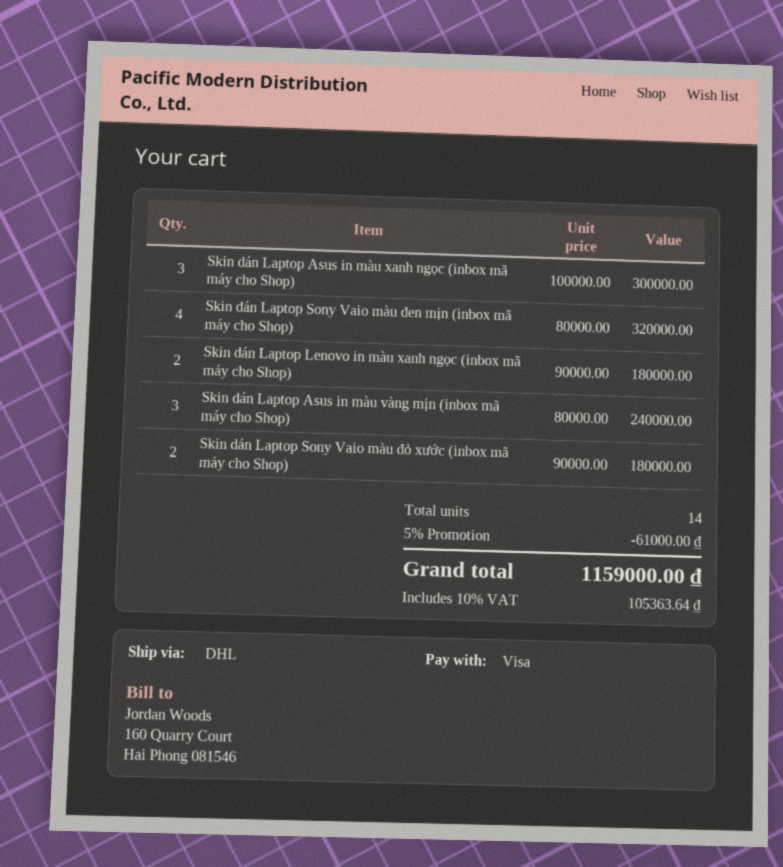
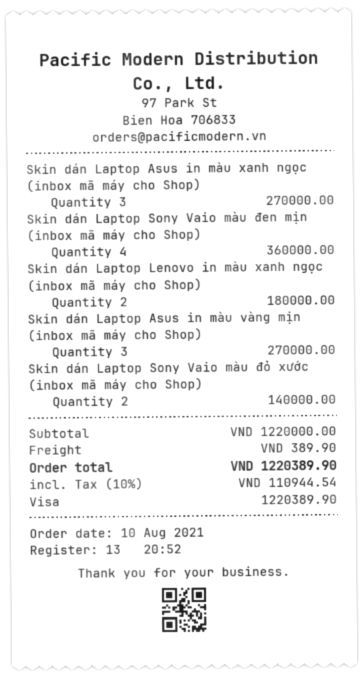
Skin dán Laptop Asus in màu xanh ngọc (inbox mã máy cho Shop): 3 for 300000.00 -> 3 for 270000.00
Skin dán Laptop Sony Vaio màu đen mịn (inbox mã máy cho Shop): 4 for 320000.00 -> 4 for 360000.00
Skin dán Laptop Asus in màu vàng mịn (inbox mã máy cho Shop): 3 for 240000.00 -> 3 for 270000.00
Skin dán Laptop Sony Vaio màu đỏ xước (inbox mã máy cho Shop): 2 for 180000.00 -> 2 for 140000.00
discount: 5% = 61000.00 -> none
shipping: none -> 389.90
tax: 10% = 105363.64 -> 10% = 110944.54
total: 1159000.00 -> 1220389.90

